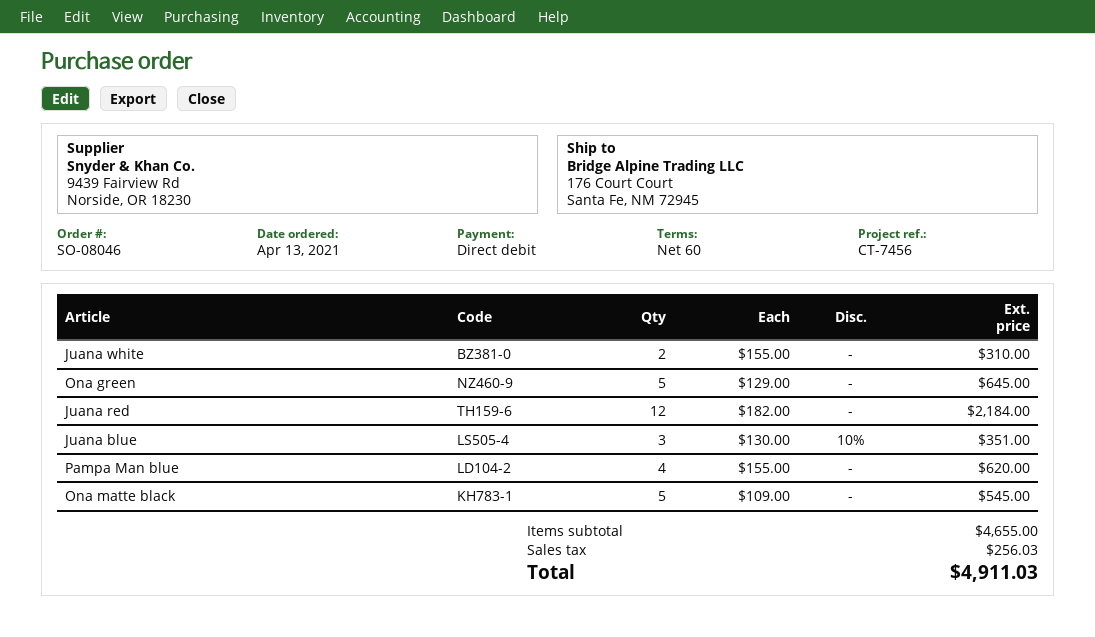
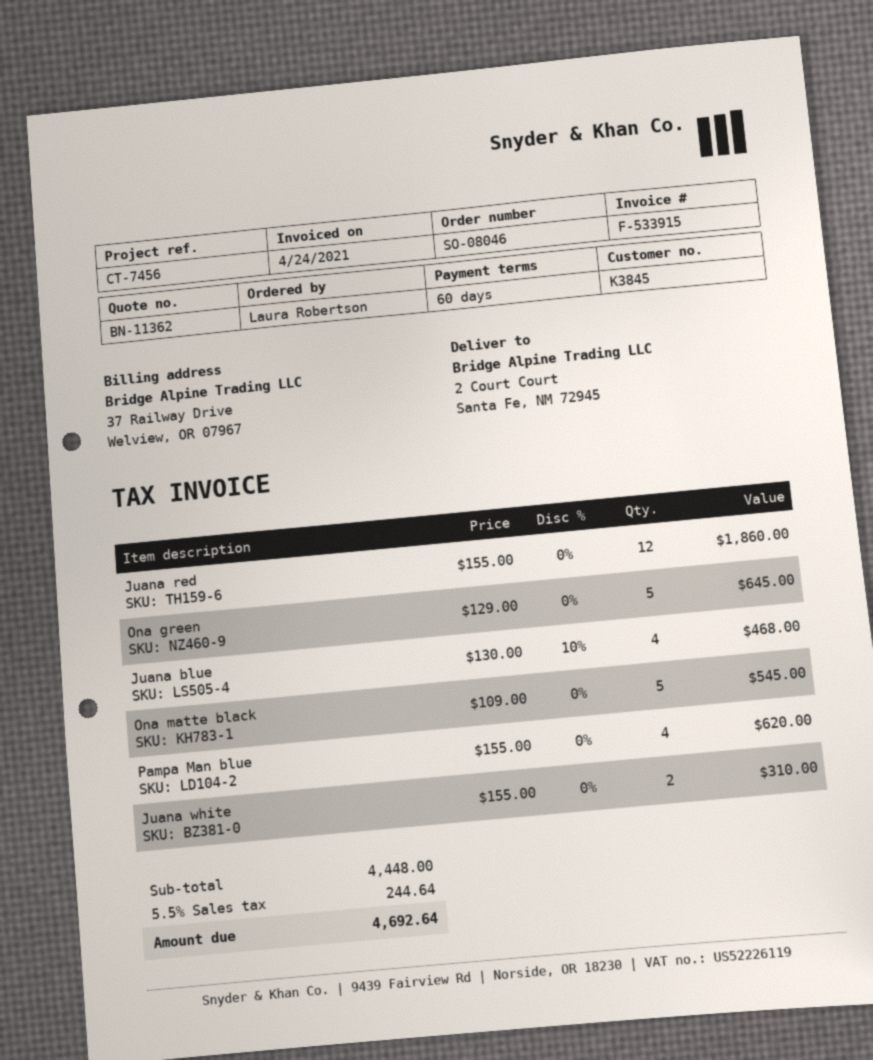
ship to: 176 Court Court, Santa Fe, NM 72945 -> 2 Court Court, Santa Fe, NM 72945
Juana red: 12 x 182.00 = 2184.00 -> 12 x 155.00 = 1860.00
Juana blue: 3 x 130.00 - 10% = 351.00 -> 4 x 130.00 - 10% = 468.00
subtotal: 4655.00 -> 4448.00
tax: 256.03 -> 244.64
total: 4911.03 -> 4692.64

